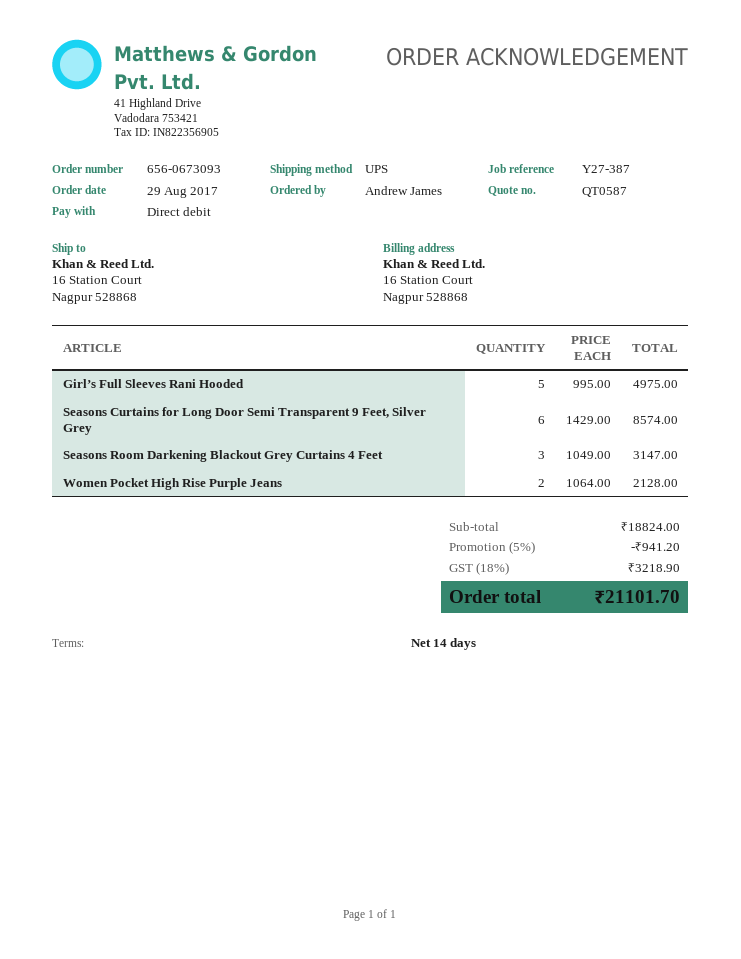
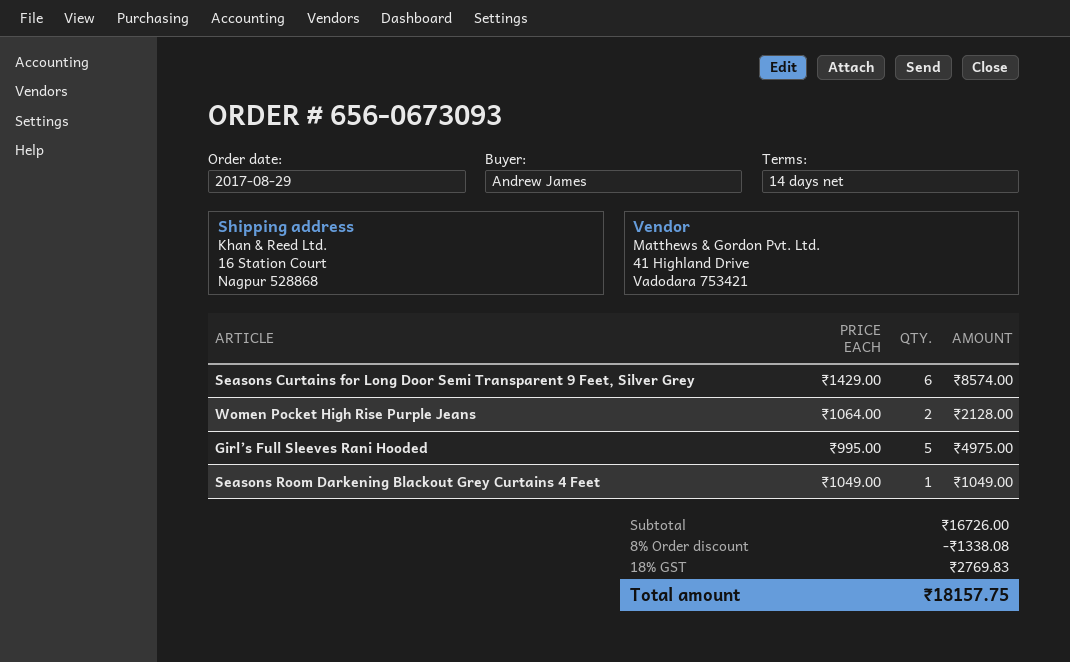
Seasons Room Darkening Blackout Grey Curtains 4 Feet: 3 x 1049.00 = 3147.00 -> 1 x 1049.00 = 1049.00
subtotal: 18824.00 -> 16726.00
discount: 5% = 941.20 -> 8% = 1338.08
tax: 18% = 3218.90 -> 18% = 2769.83
total: 21101.70 -> 18157.75

